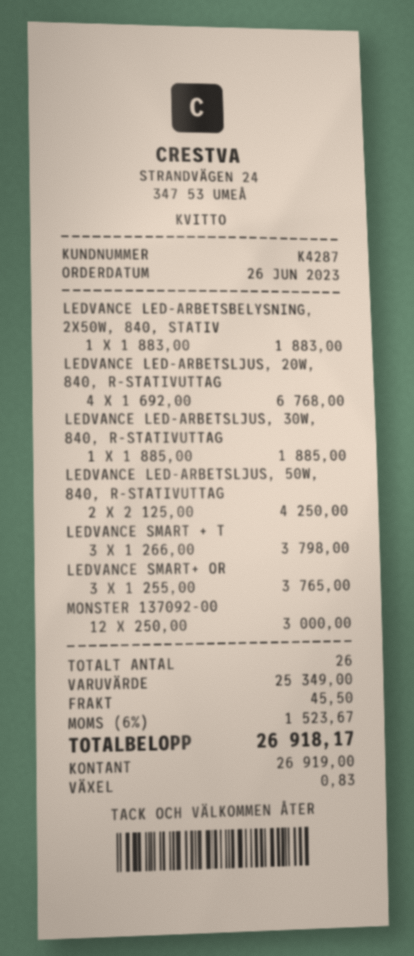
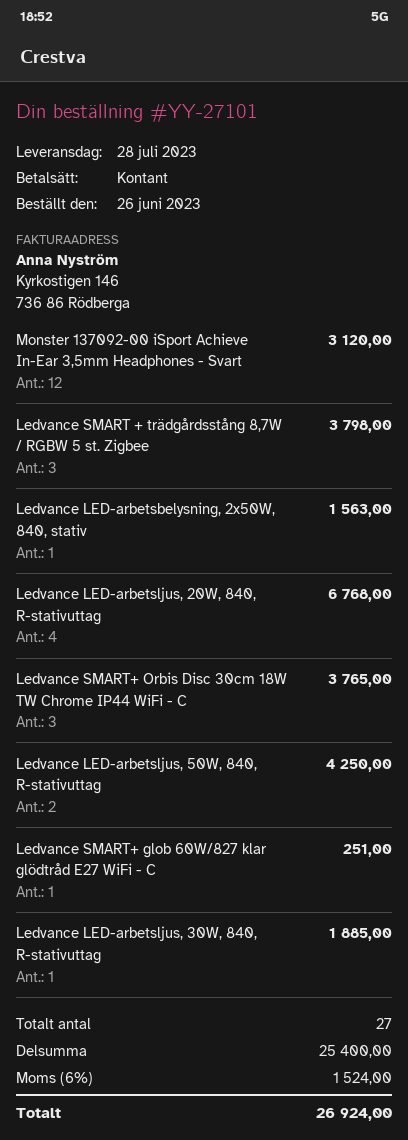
LEDVANCE LED-ARBETSBELYSNING, 2X50W, 840, STATIV: 1 for 1883.00 -> 1 for 1563.00
MONSTER 137092-00: 12 for 3000.00 -> 12 for 3120.00
Ledvance SMART+ glob 60W/827 klar glödtråd E27 WiFi - C: none -> 1 for 251.00
total quantity: 26 -> 27
subtotal: 25349.00 -> 25400.00
shipping: 45.50 -> none
tax: 6% = 1523.67 -> 6% = 1524.00
total: 26918.17 -> 26924.00

